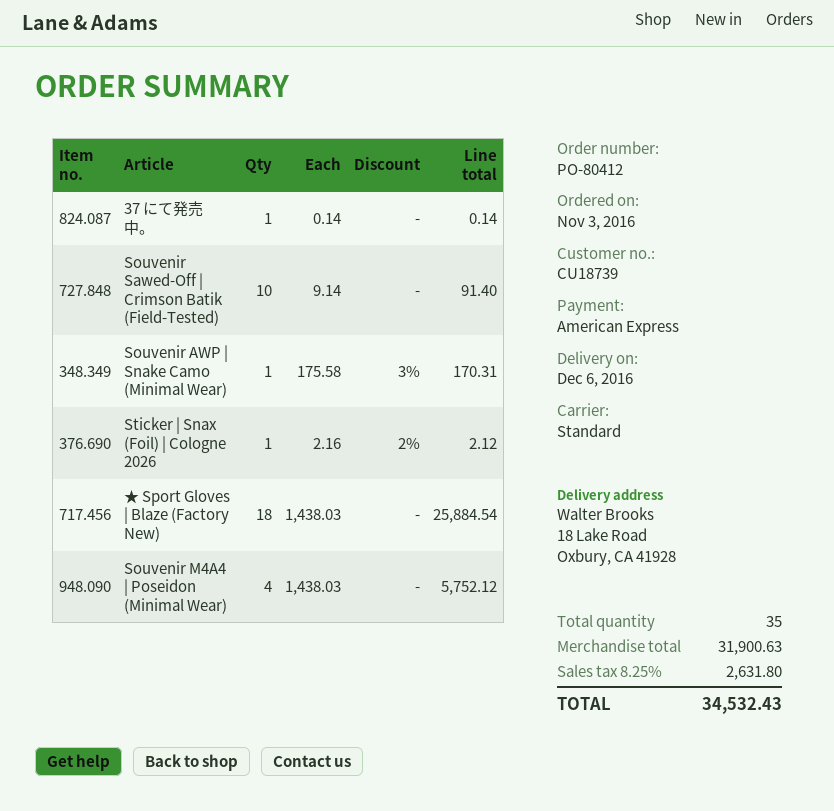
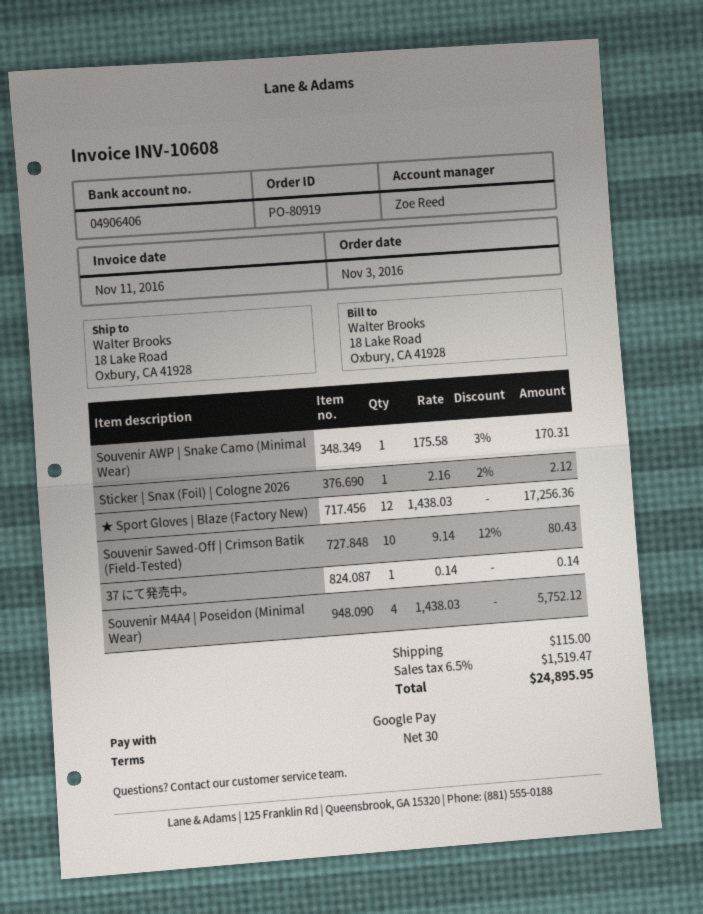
order number: PO-80412 -> PO-80919
payment method: American Express -> Google Pay
Souvenir Sawed-Off | Crimson Batik (Field-Tested): 10 x 9.14 = 91.40 -> 10 x 9.14 - 12% = 80.43
★ Sport Gloves | Blaze (Factory New): 18 x 1438.03 = 25884.54 -> 12 x 1438.03 = 17256.36
shipping: none -> 115.00
tax: 8.25% = 2631.80 -> 6.5% = 1519.47
total: 34532.43 -> 24895.95

